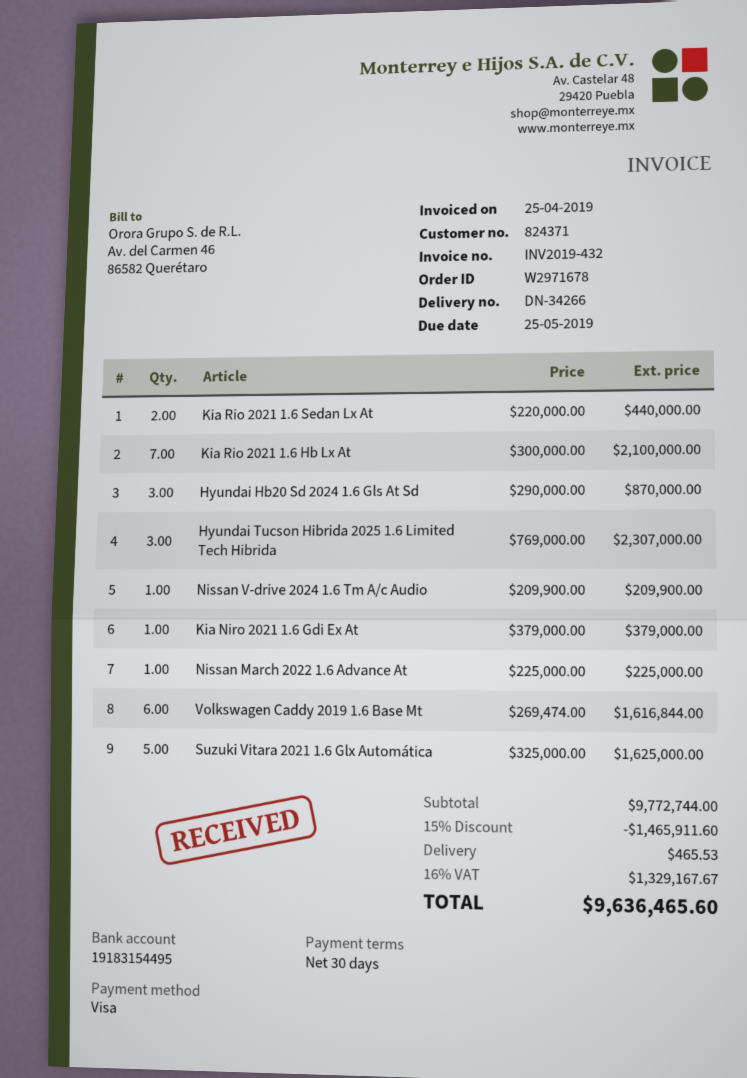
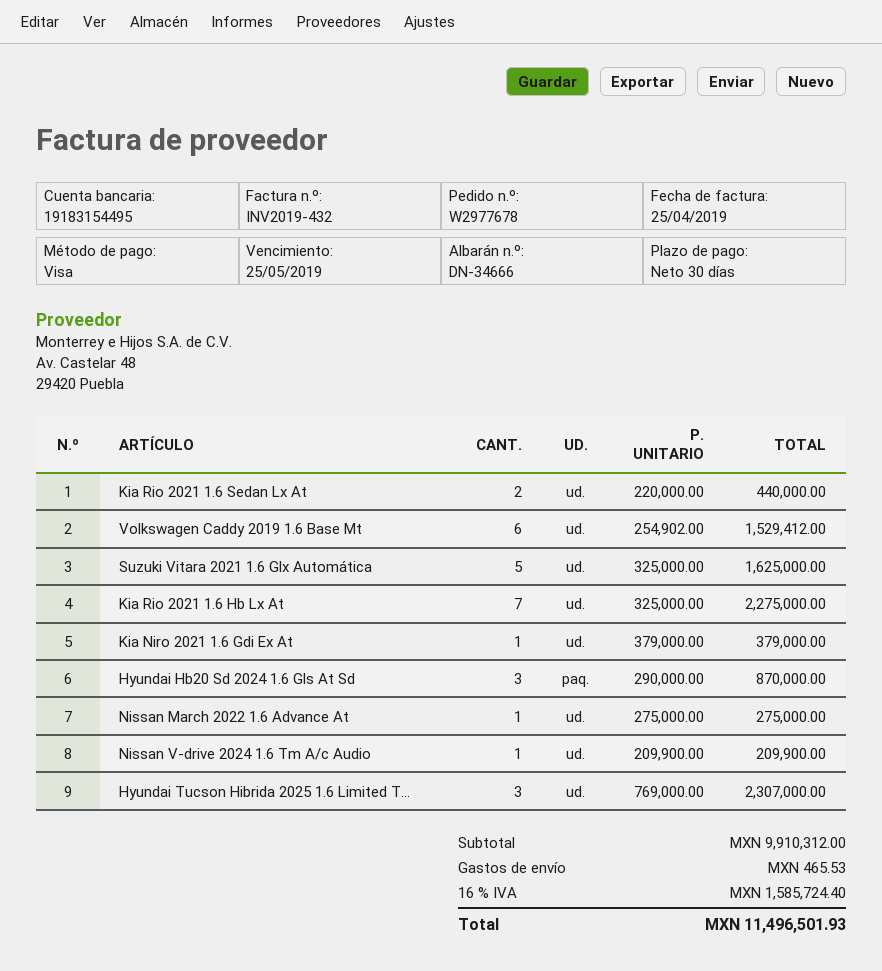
order number: W2971678 -> W2977678
delivery note number: DN-34266 -> DN-34666
Kia Rio 2021 1.6 Hb Lx At: 7 x 300000.00 = 2100000.00 -> 7 x 325000.00 = 2275000.00
Nissan March 2022 1.6 Advance At: 1 x 225000.00 = 225000.00 -> 1 x 275000.00 = 275000.00
Volkswagen Caddy 2019 1.6 Base Mt: 6 x 269474.00 = 1616844.00 -> 6 x 254902.00 = 1529412.00
subtotal: 9772744.00 -> 9910312.00
discount: 15% = 1465911.60 -> none
tax: 16% = 1329167.67 -> 16% = 1585724.40
total: 9636465.60 -> 11496501.93

